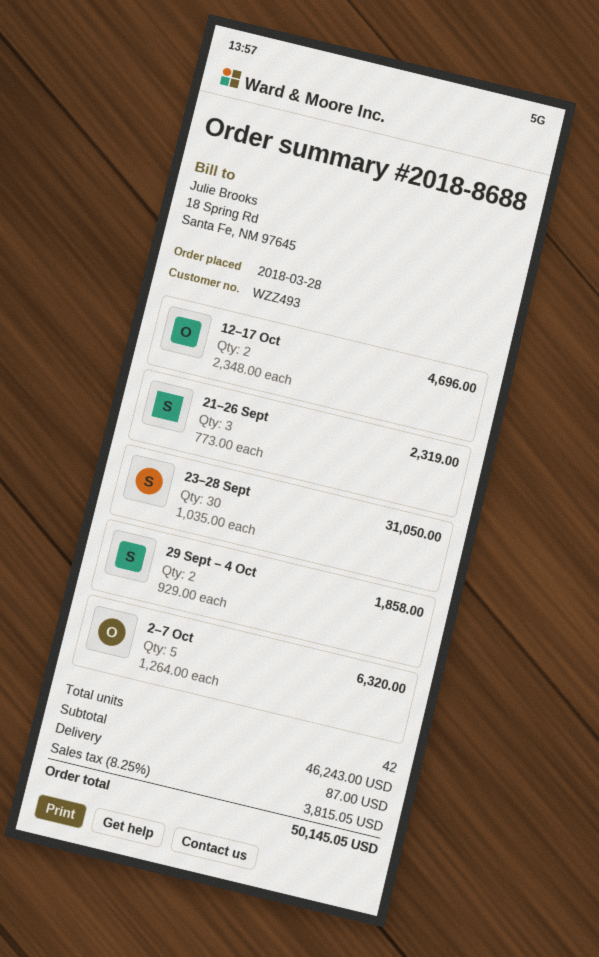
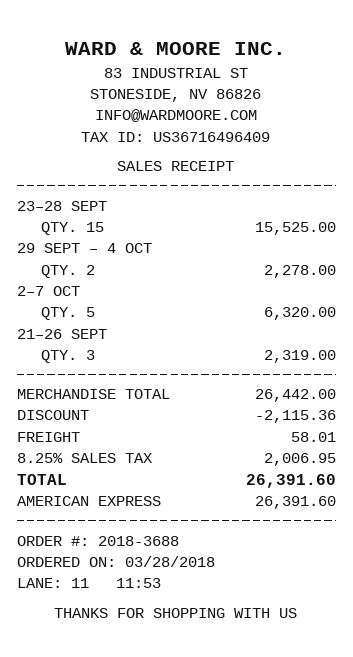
order number: 2018-8688 -> 2018-3688
12–17 Oct: 2 for 4696.00 -> none
23–28 Sept: 30 for 31050.00 -> 15 for 15525.00
29 Sept – 4 Oct: 2 for 1858.00 -> 2 for 2278.00
subtotal: 46243.00 -> 26442.00
discount: none -> 2115.36
shipping: 87.00 -> 58.01
tax: 8.25% = 3815.05 -> 8.25% = 2006.95
total: 50145.05 -> 26391.60

